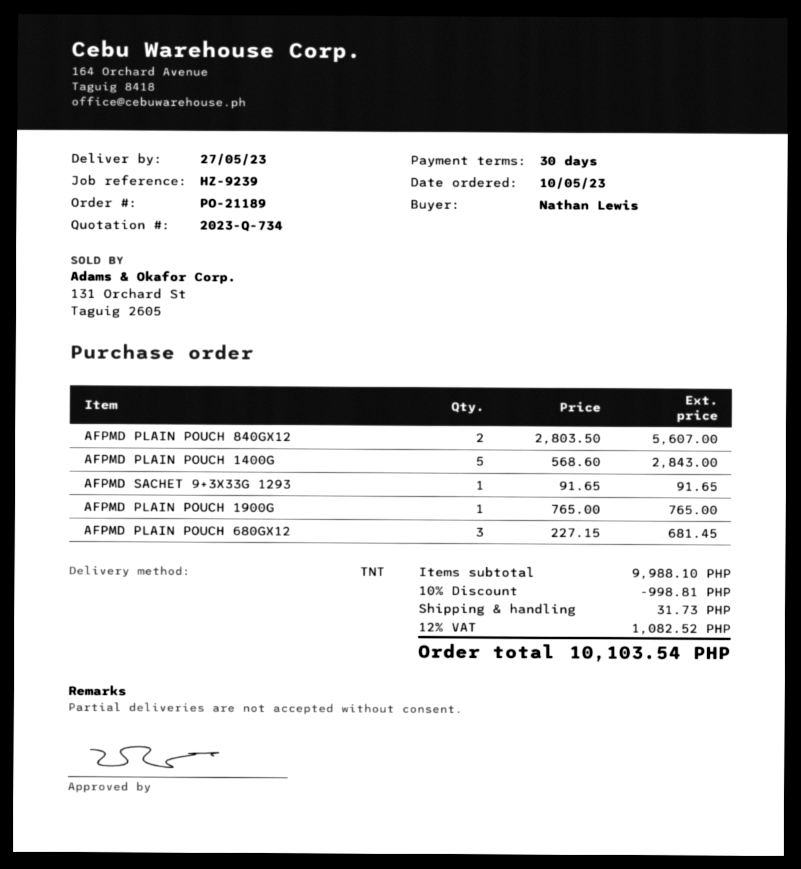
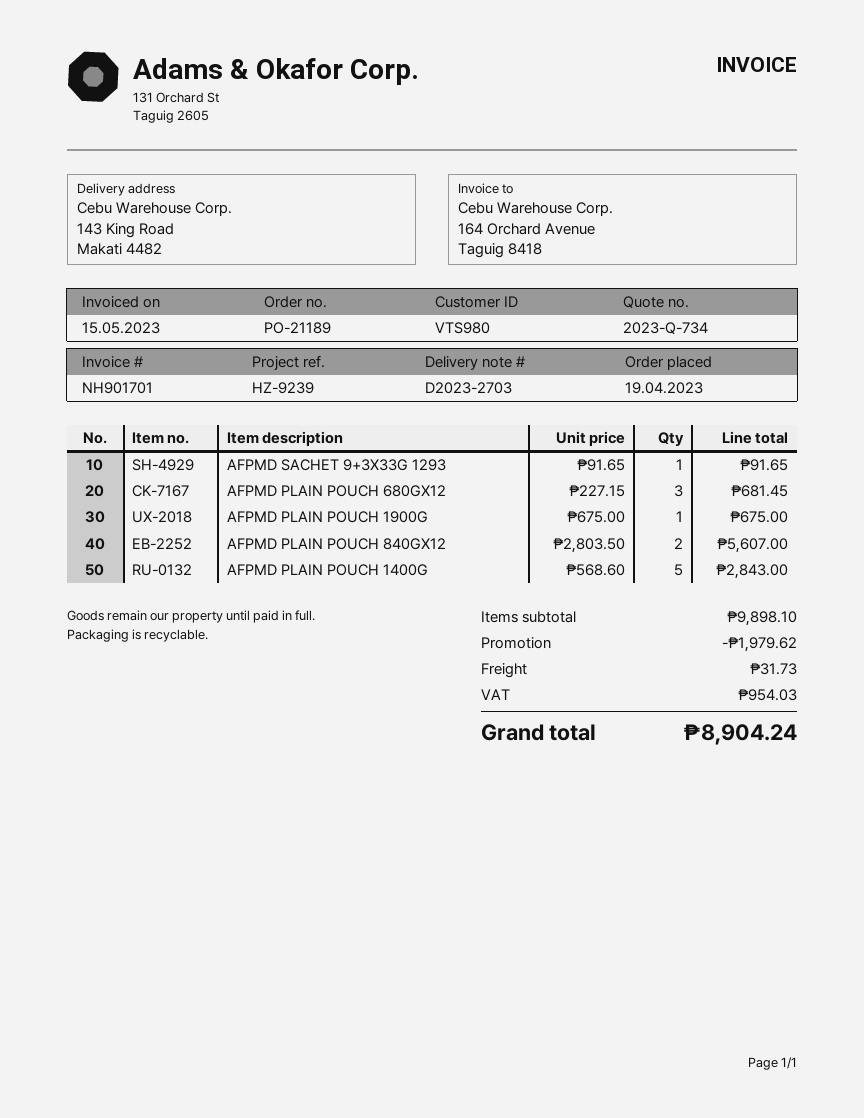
order date: 2023-05-10 -> 2023-04-19
AFPMD PLAIN POUCH 1900G: 1 x 765.00 = 765.00 -> 1 x 675.00 = 675.00
subtotal: 9988.10 -> 9898.10
discount: 998.81 -> 1979.62
tax: 1082.52 -> 954.03
total: 10103.54 -> 8904.24

